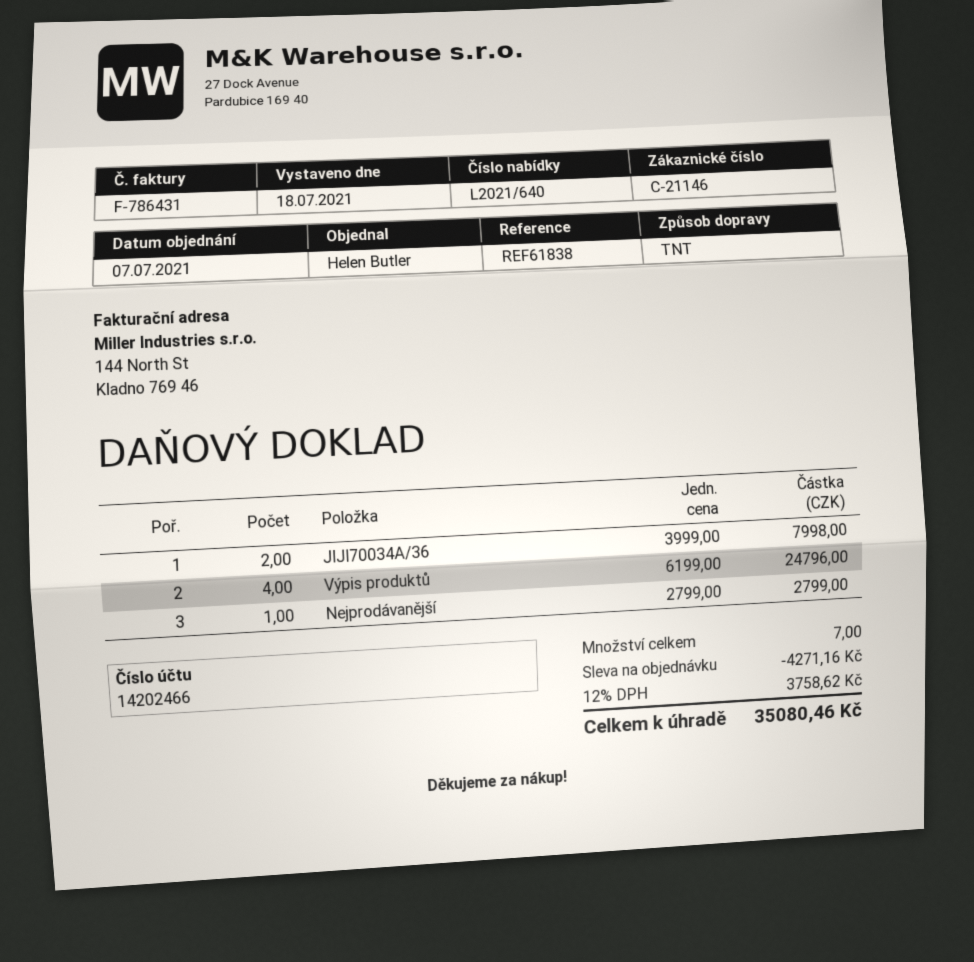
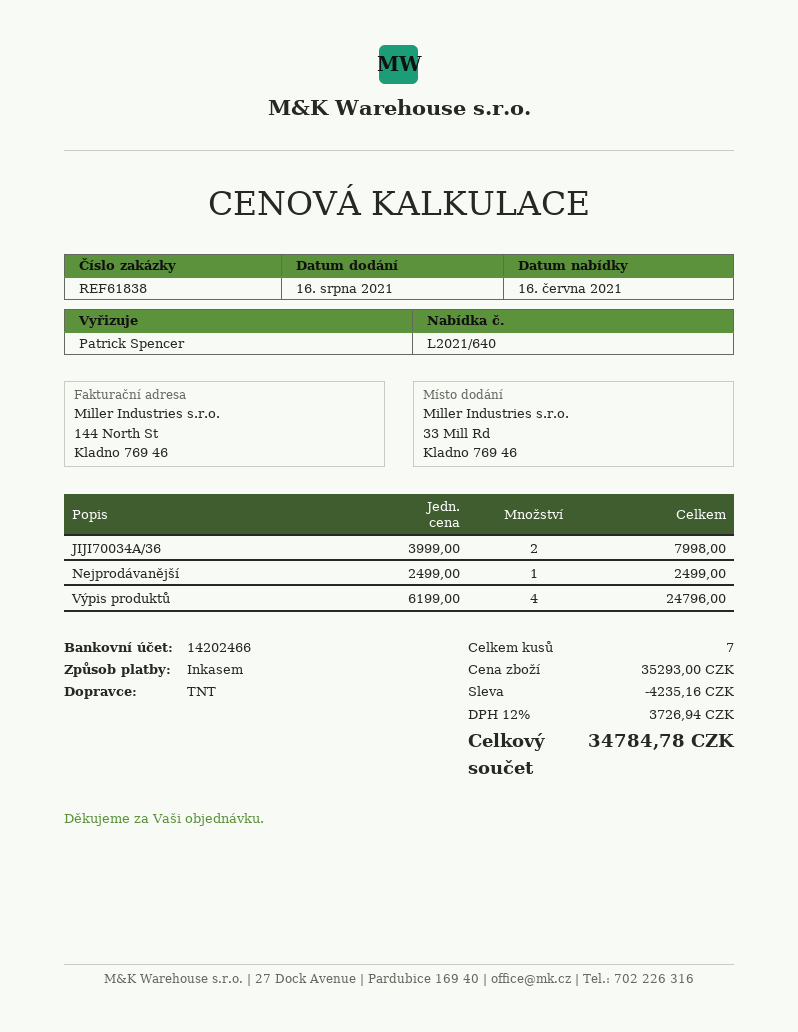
Nejprodávanější: 1 x 2799.00 = 2799.00 -> 1 x 2499.00 = 2499.00
discount: 4271.16 -> 4235.16
tax: 12% = 3758.62 -> 12% = 3726.94
total: 35080.46 -> 34784.78

